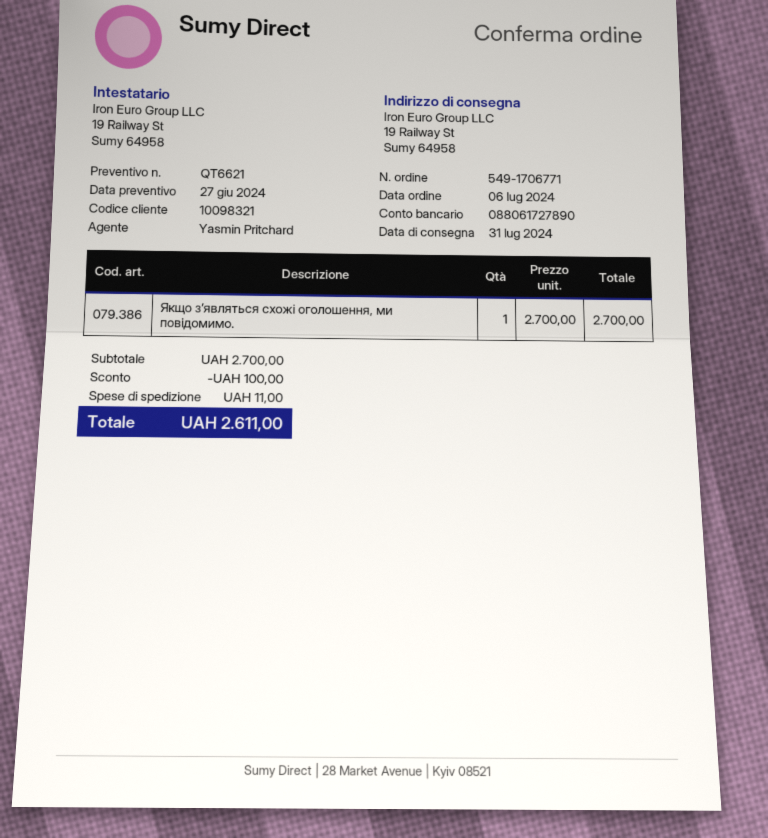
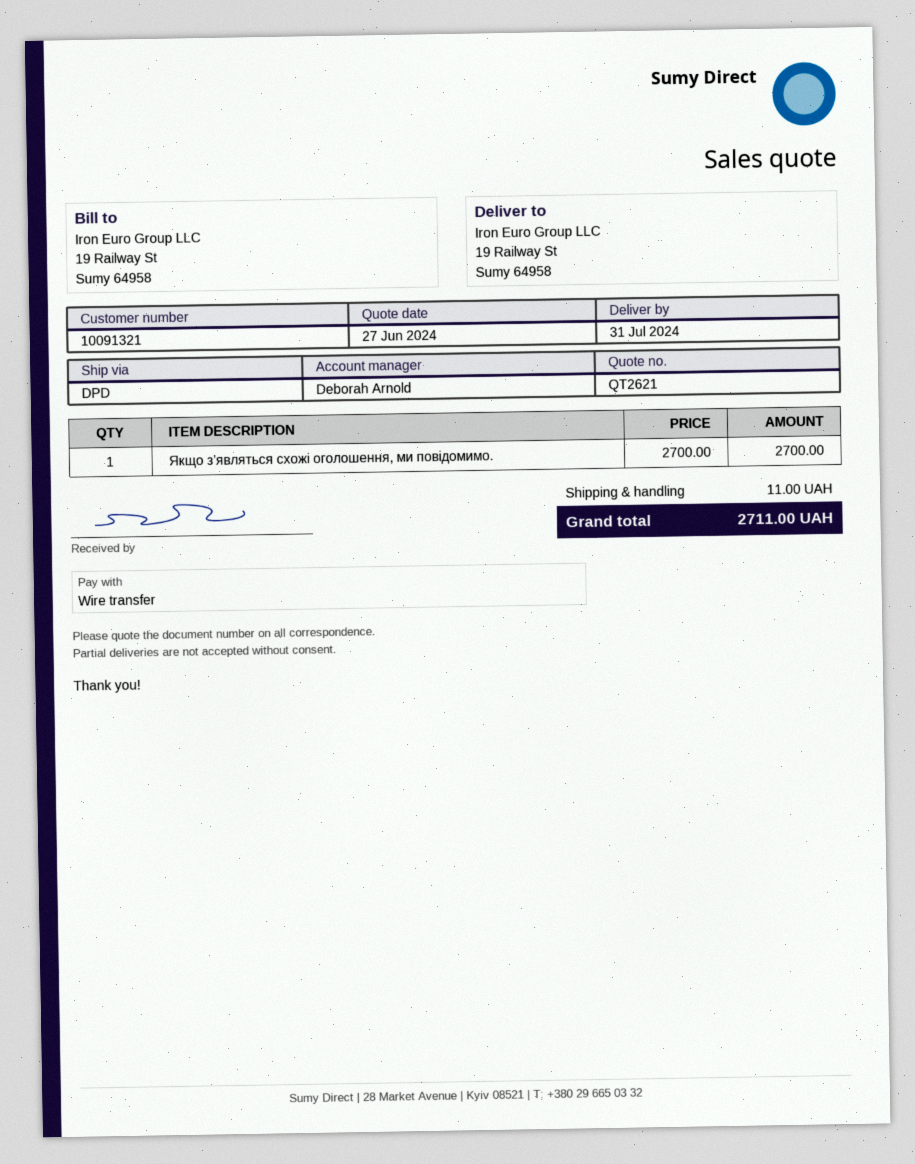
quote number: QT6621 -> QT2621
customer number: 10098321 -> 10091321
sales rep: Yasmin Pritchard -> Deborah Arnold
discount: 100.00 -> none
total: 2611.00 -> 2711.00

